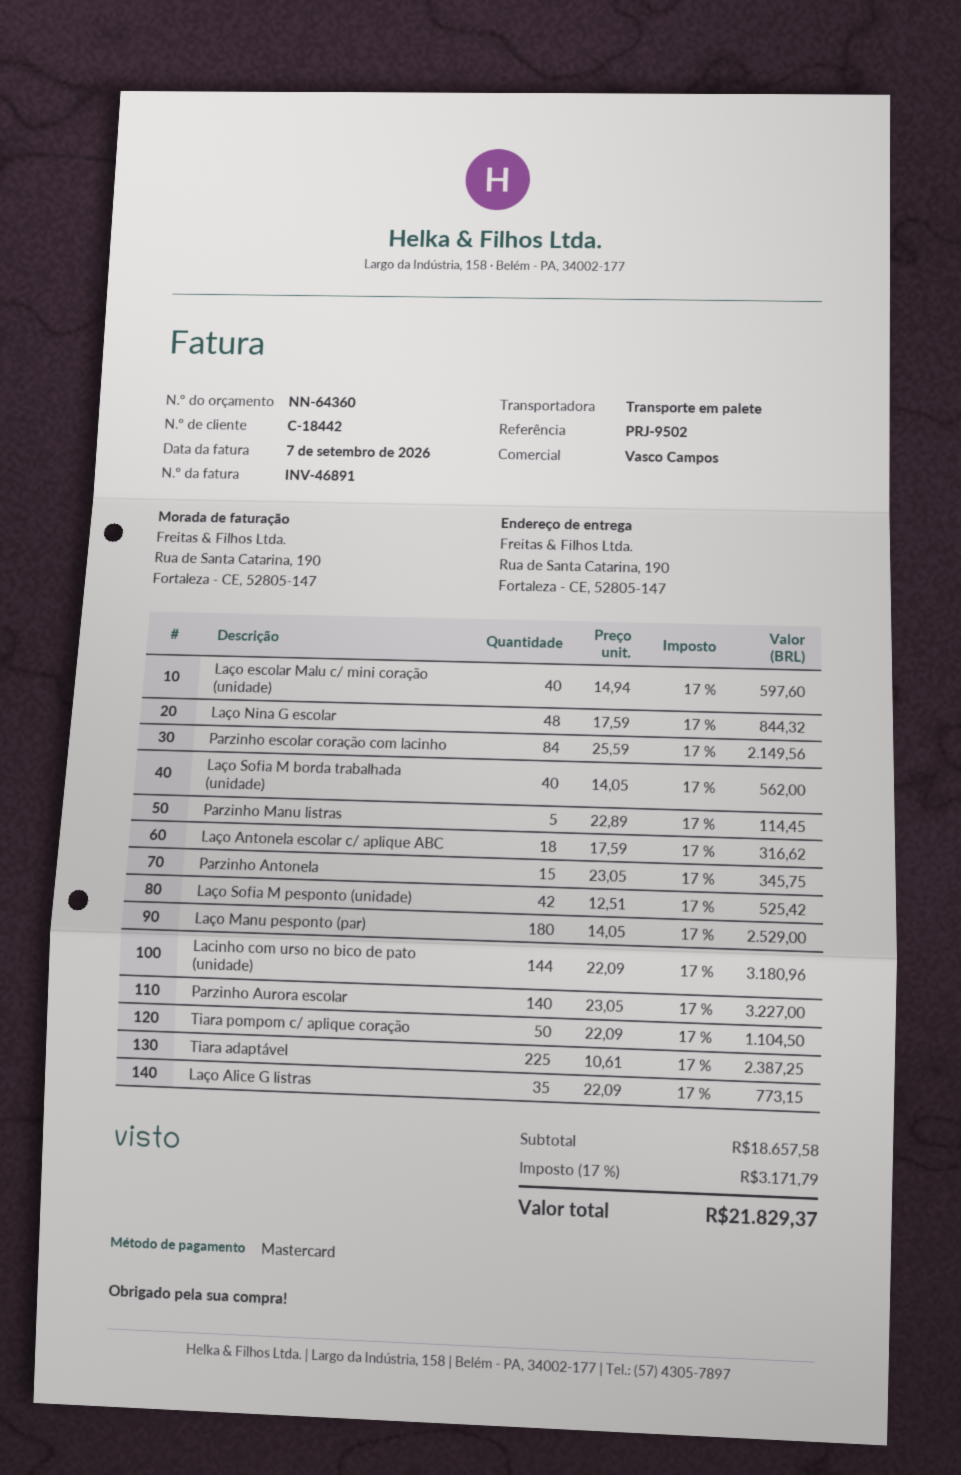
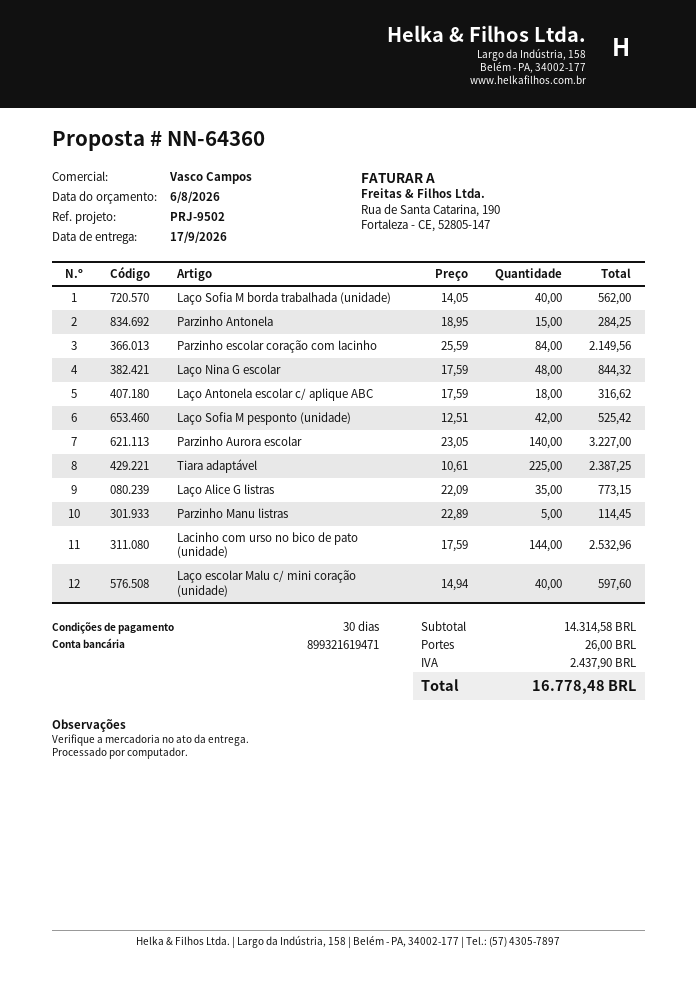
Parzinho Antonela: 15 x 23.05 = 345.75 -> 15 x 18.95 = 284.25
Laço Manu pesponto (par): 180 x 14.05 = 2529.00 -> none
Lacinho com urso no bico de pato (unidade): 144 x 22.09 = 3180.96 -> 144 x 17.59 = 2532.96
Tiara pompom c/ aplique coração: 50 x 22.09 = 1104.50 -> none
subtotal: 18657.58 -> 14314.58
shipping: none -> 26.00
tax: 3171.79 -> 2437.90
total: 21829.37 -> 16778.48

